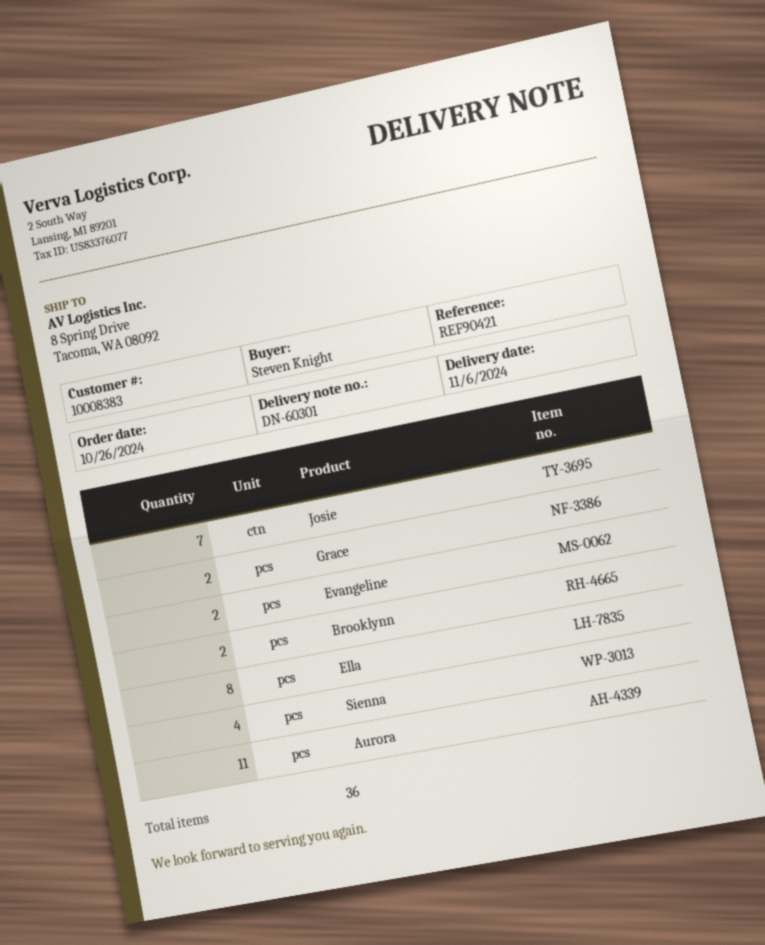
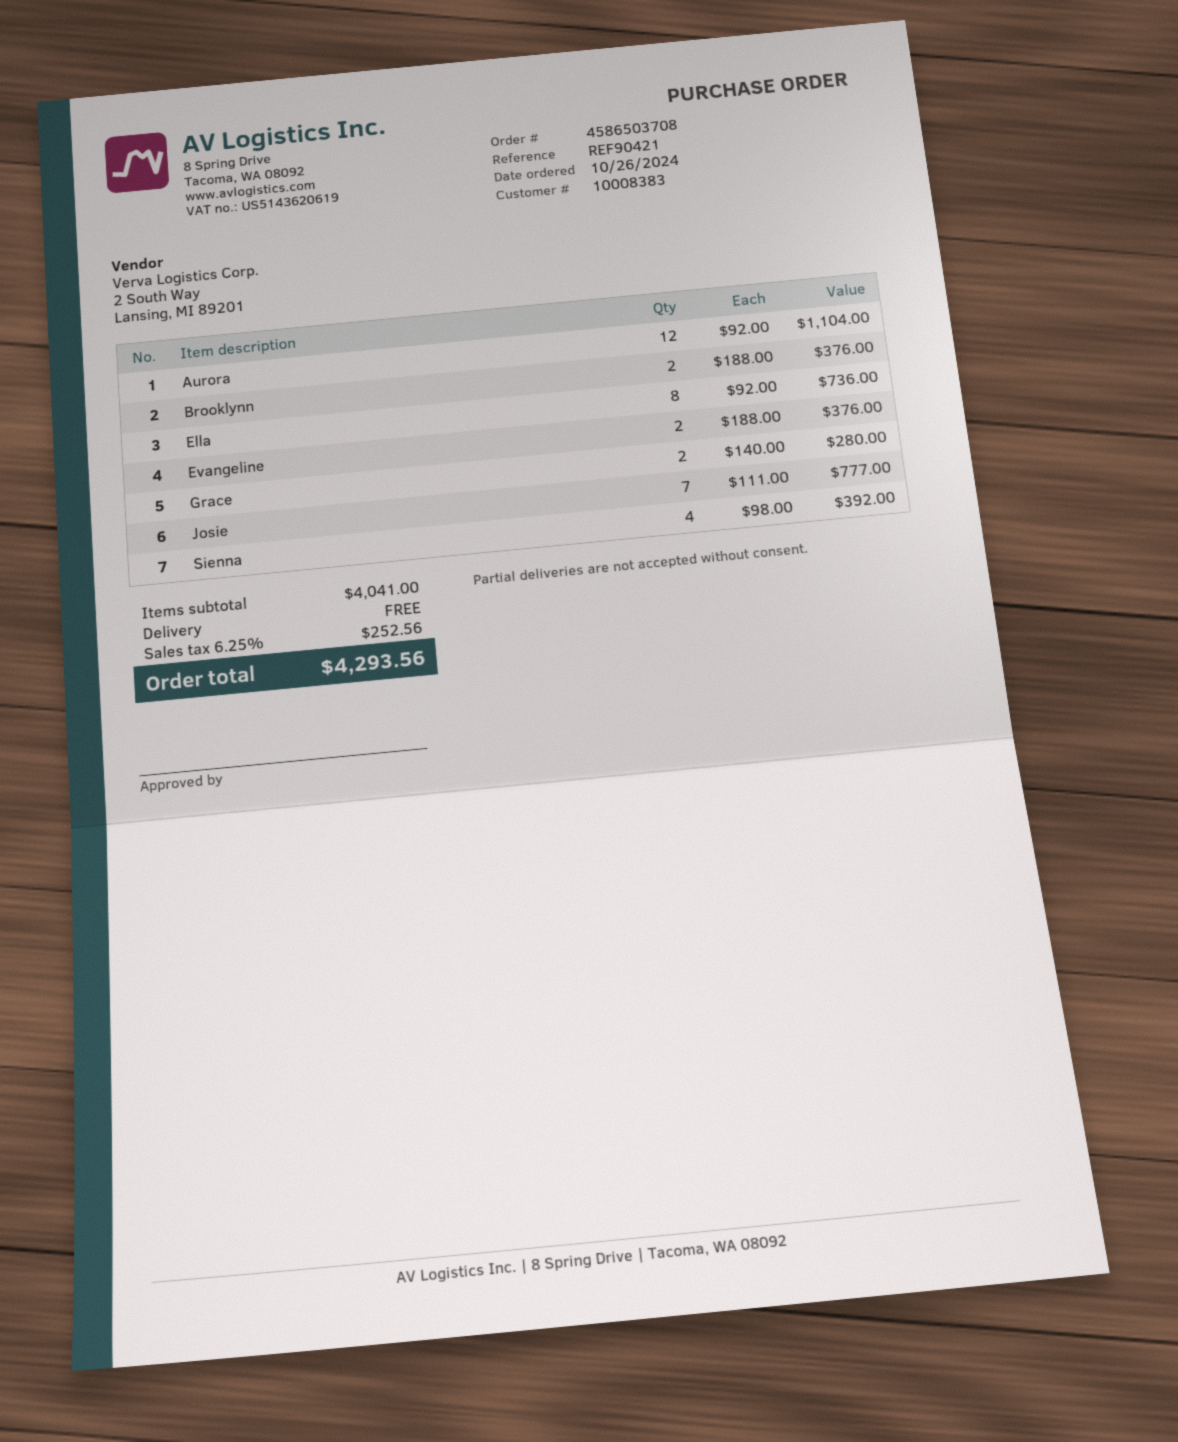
Aurora: 11 -> 12

